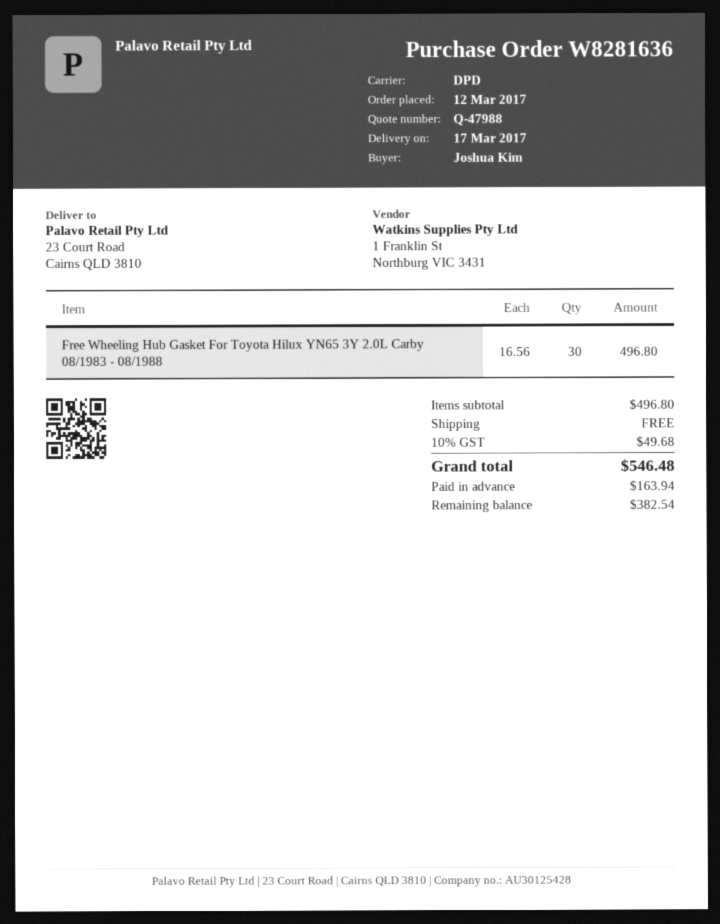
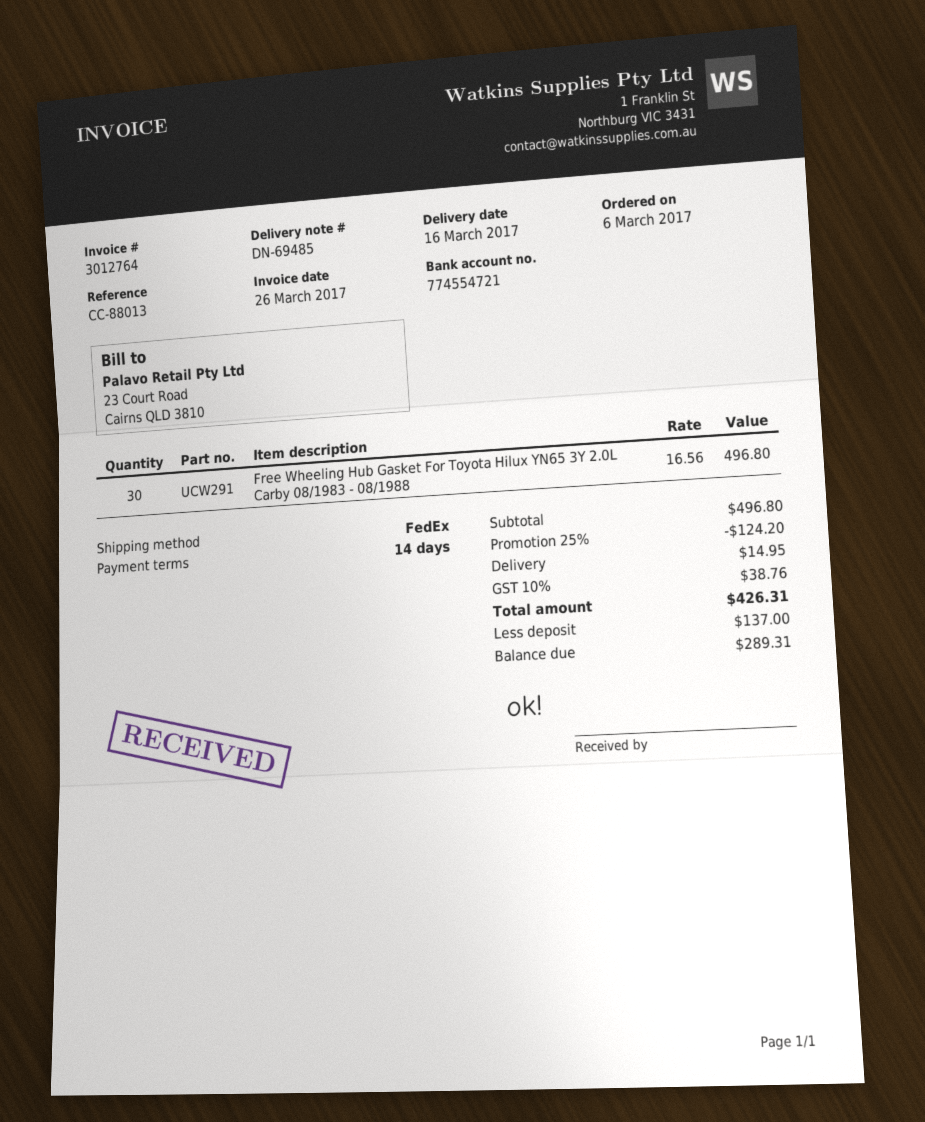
order date: 2017-03-12 -> 2017-03-06
delivery date: 2017-03-17 -> 2017-03-16
shipping method: DPD -> FedEx
discount: none -> 25% = 124.20
shipping: 0.00 -> 14.95
tax: 10% = 49.68 -> 10% = 38.76
total: 546.48 -> 426.31
deposit: 163.94 -> 137.00
balance: 382.54 -> 289.31

